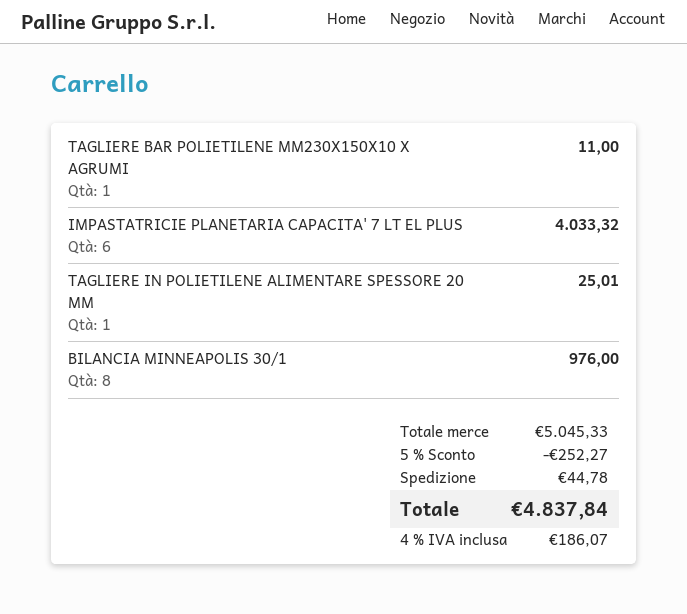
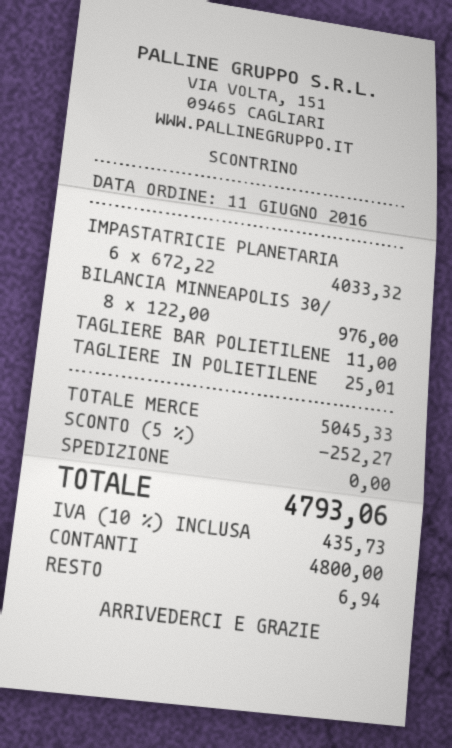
shipping: 44.78 -> 0.00
tax: 4% = 186.07 -> 10% = 435.73
total: 4837.84 -> 4793.06

